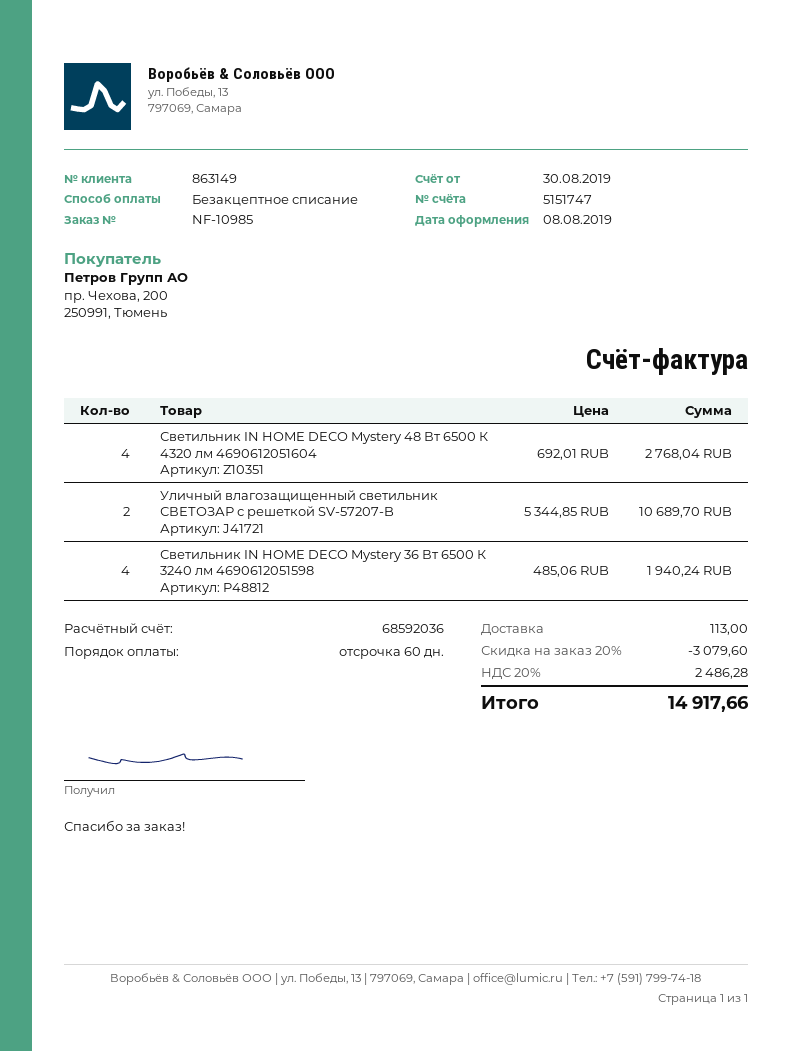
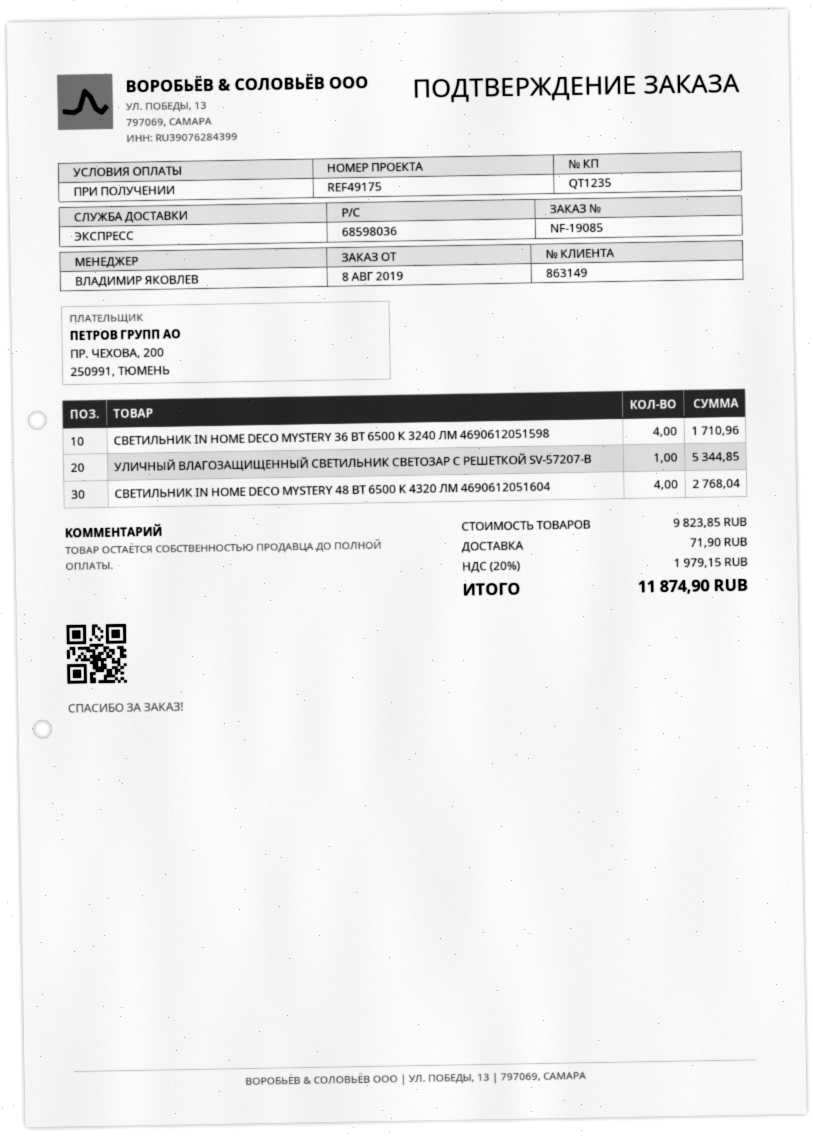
order number: NF-10985 -> NF-19085
payment terms: 60 days -> on receipt
bank account: 68592036 -> 68598036
Уличный влагозащищенный светильник СВЕТОЗАР с решеткой SV-57207-B: 2 for 10689.70 -> 1 for 5344.85
Светильник IN HOME DECO Mystery 36 Вт 6500 К 3240 лм 4690612051598: 4 for 1940.24 -> 4 for 1710.96
discount: 20% = 3079.60 -> none
shipping: 113.00 -> 71.90
tax: 20% = 2486.28 -> 20% = 1979.15
total: 14917.66 -> 11874.90

